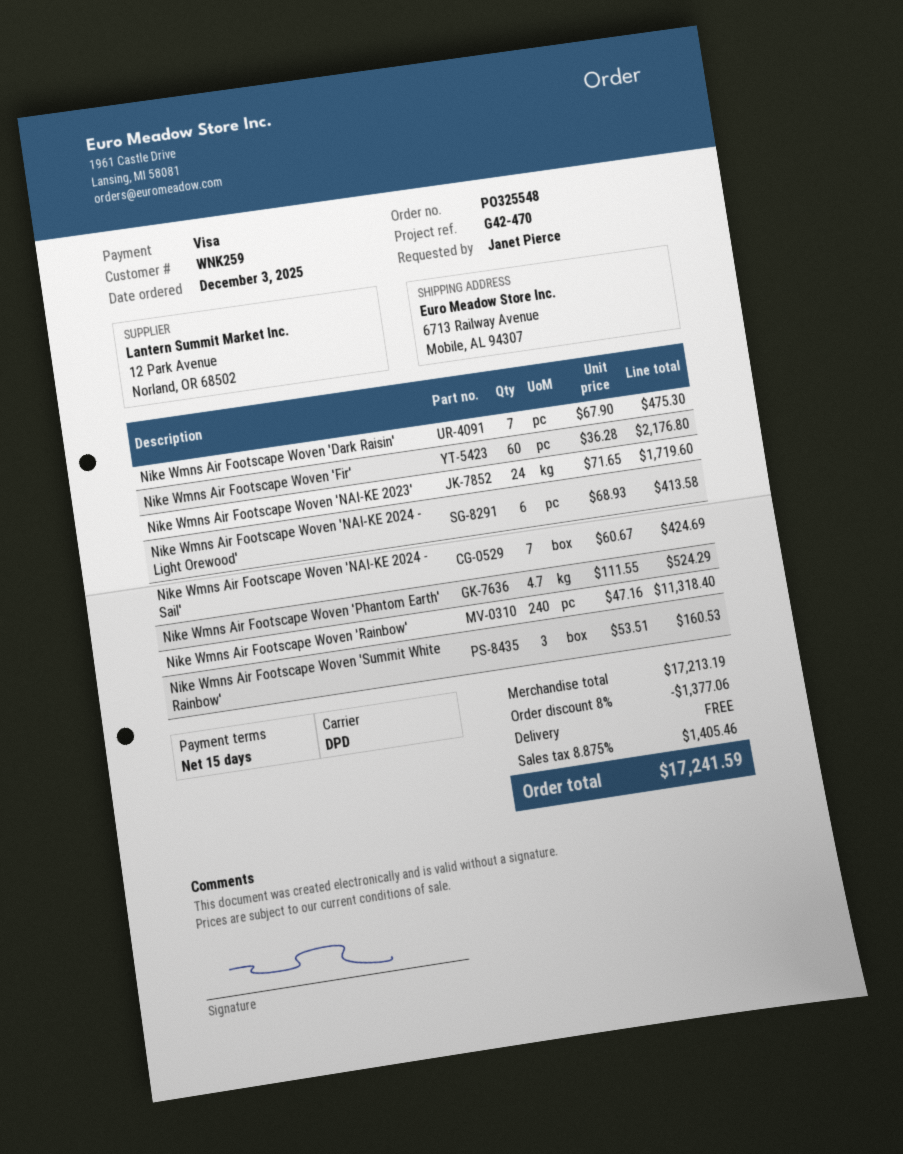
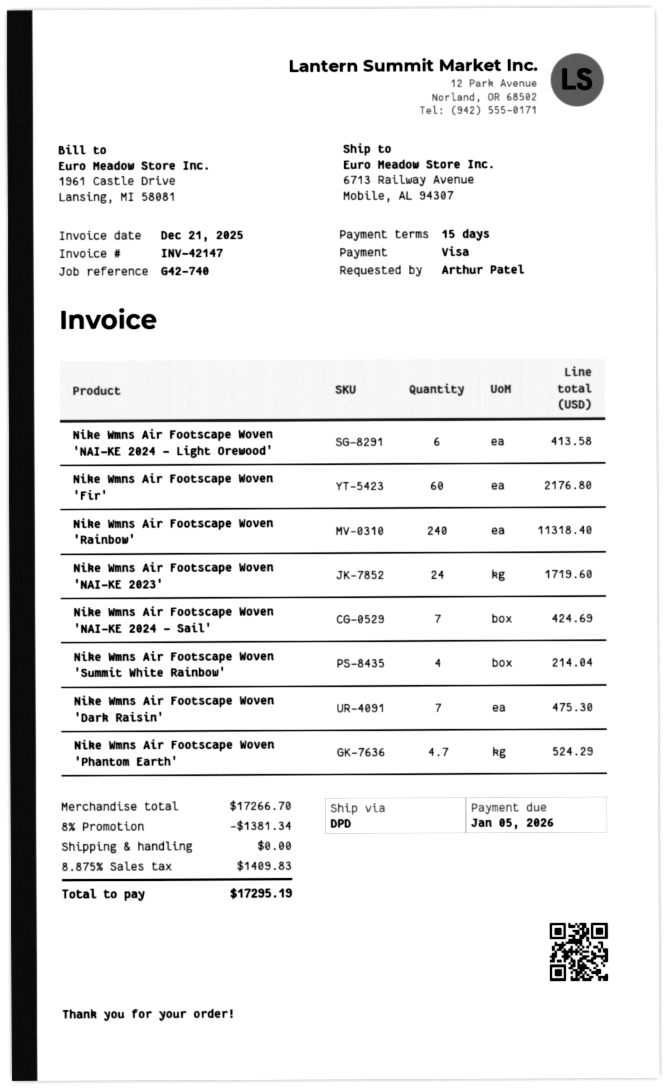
reference: G42-470 -> G42-740
ordered by: Janet Pierce -> Arthur Patel
Nike Wmns Air Footscape Woven 'Summit White Rainbow': 3 for 160.53 -> 4 for 214.04
subtotal: 17213.19 -> 17266.70
discount: 8% = 1377.06 -> 8% = 1381.34
tax: 8.875% = 1405.46 -> 8.875% = 1409.83
total: 17241.59 -> 17295.19

